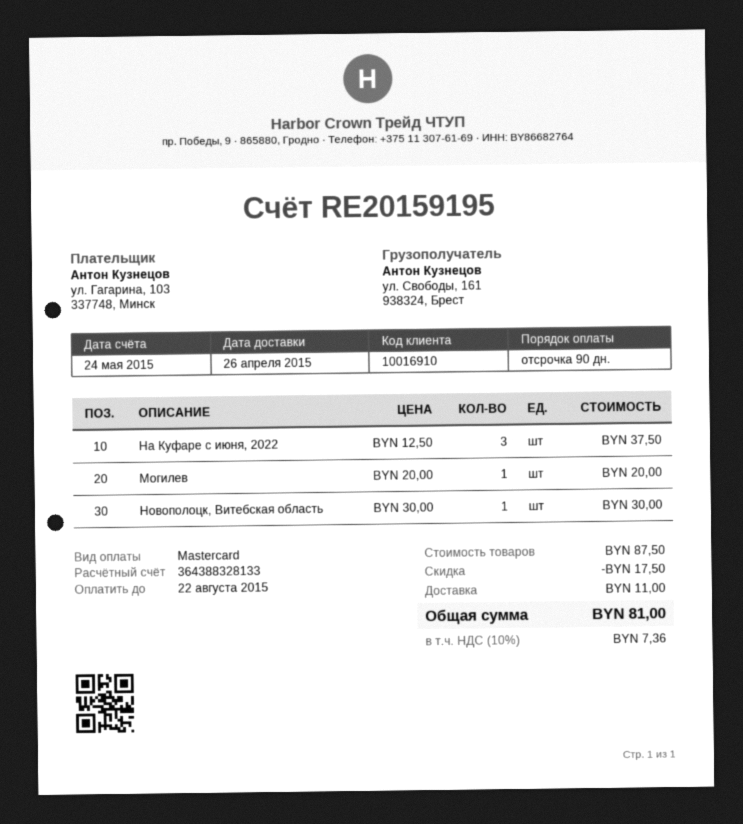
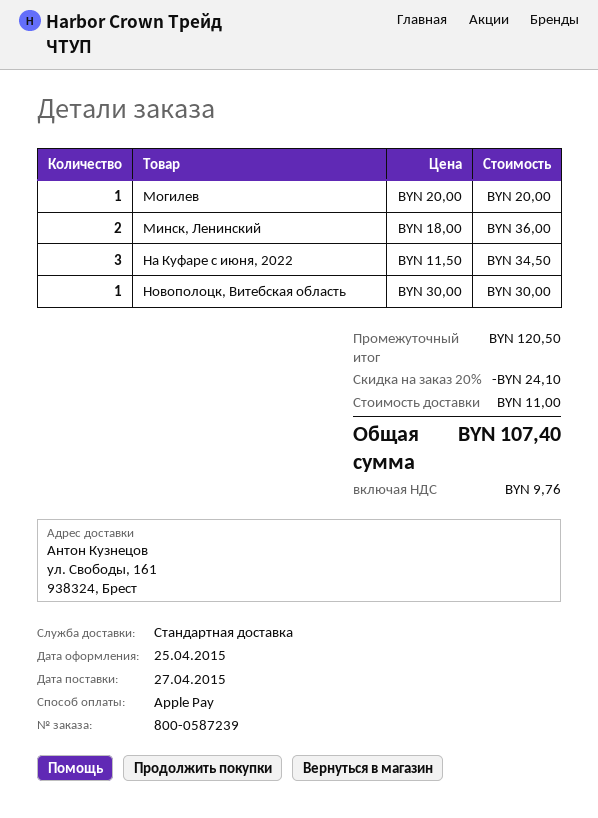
delivery date: 2015-04-26 -> 2015-04-27
payment method: Mastercard -> Apple Pay
На Куфаре с июня, 2022: 3 x 12.50 = 37.50 -> 3 x 11.50 = 34.50
Минск, Ленинский: none -> 2 x 18.00 = 36.00
subtotal: 87.50 -> 120.50
discount: 17.50 -> 24.10
tax: 7.36 -> 9.76
total: 81.00 -> 107.40

